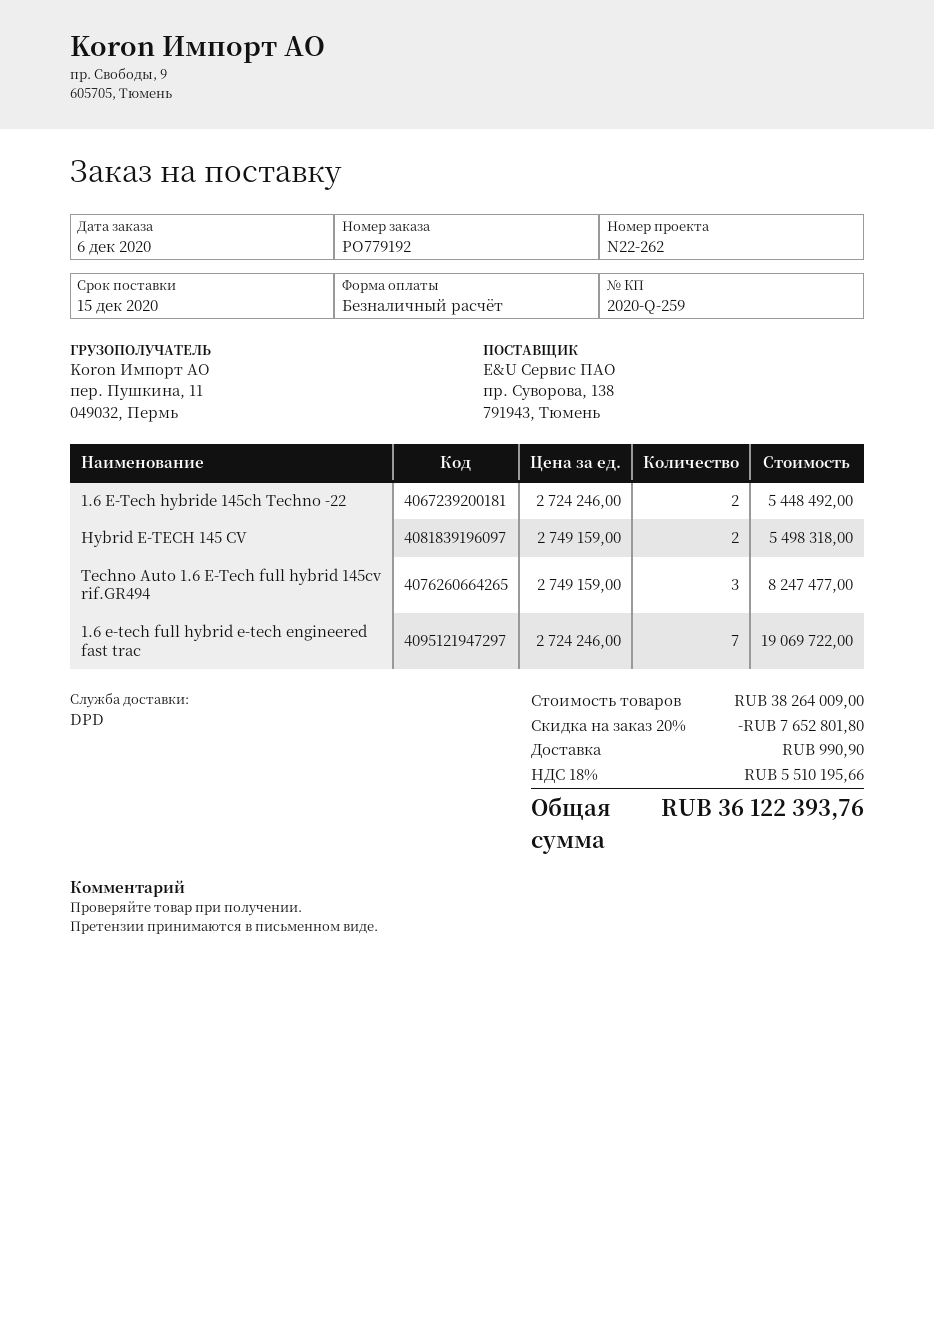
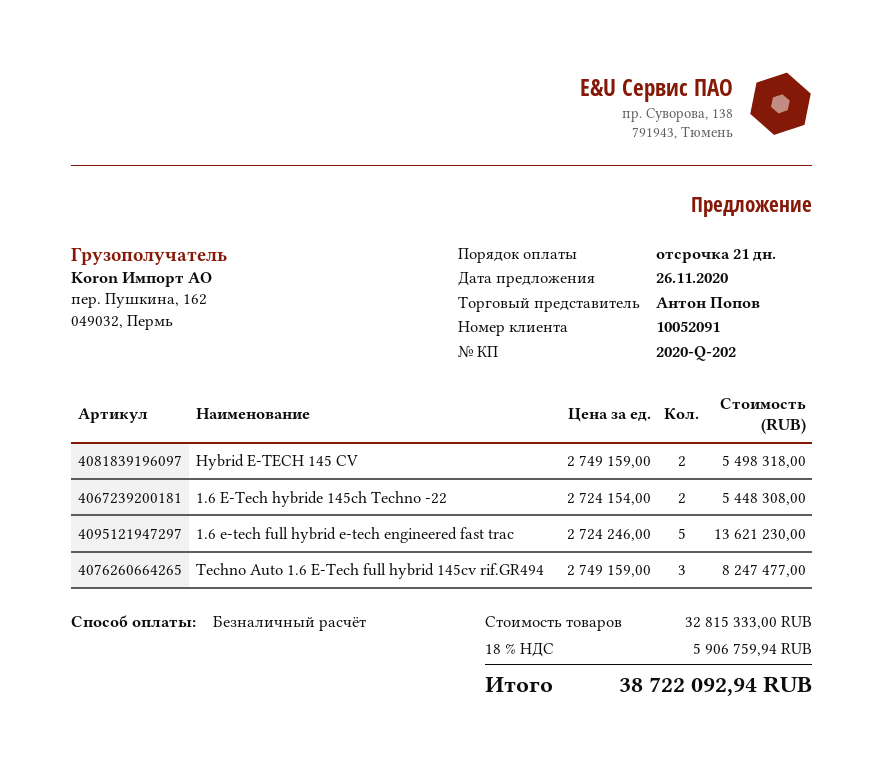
quote number: 2020-Q-259 -> 2020-Q-202
ship to: пер. Пушкина, 11, 049032, Пермь -> пер. Пушкина, 162, 049032, Пермь
1.6 E-Tech hybride 145ch Techno -22: 2 x 2724246.00 = 5448492.00 -> 2 x 2724154.00 = 5448308.00
1.6 e-tech full hybrid e-tech engineered fast trac: 7 x 2724246.00 = 19069722.00 -> 5 x 2724246.00 = 13621230.00
subtotal: 38264009.00 -> 32815333.00
discount: 20% = 7652801.80 -> none
shipping: 990.90 -> none
tax: 18% = 5510195.66 -> 18% = 5906759.94
total: 36122393.76 -> 38722092.94

